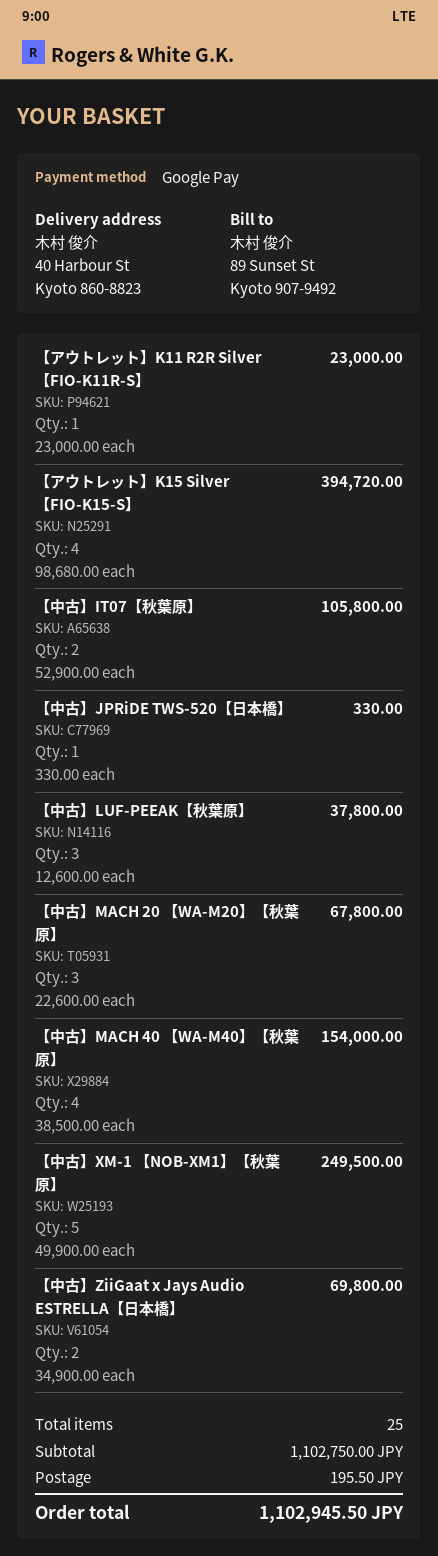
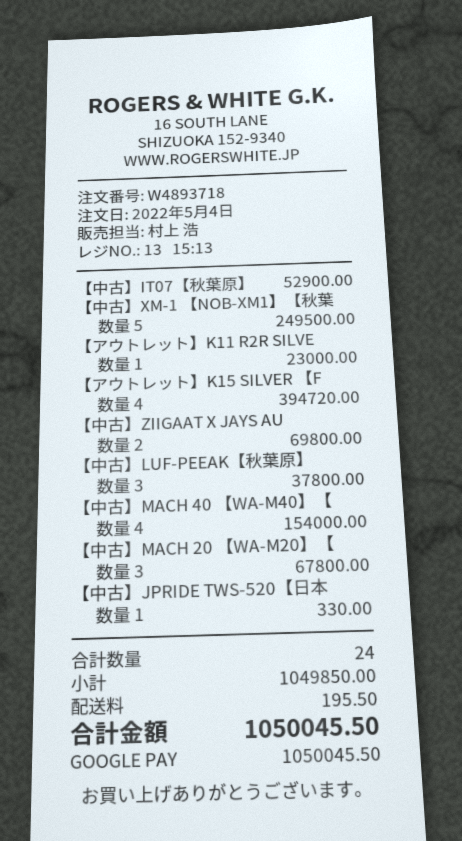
【中古】IT07【秋葉原】: 2 for 105800.00 -> 1 for 52900.00
total quantity: 25 -> 24
subtotal: 1102750.00 -> 1049850.00
total: 1102945.50 -> 1050045.50

